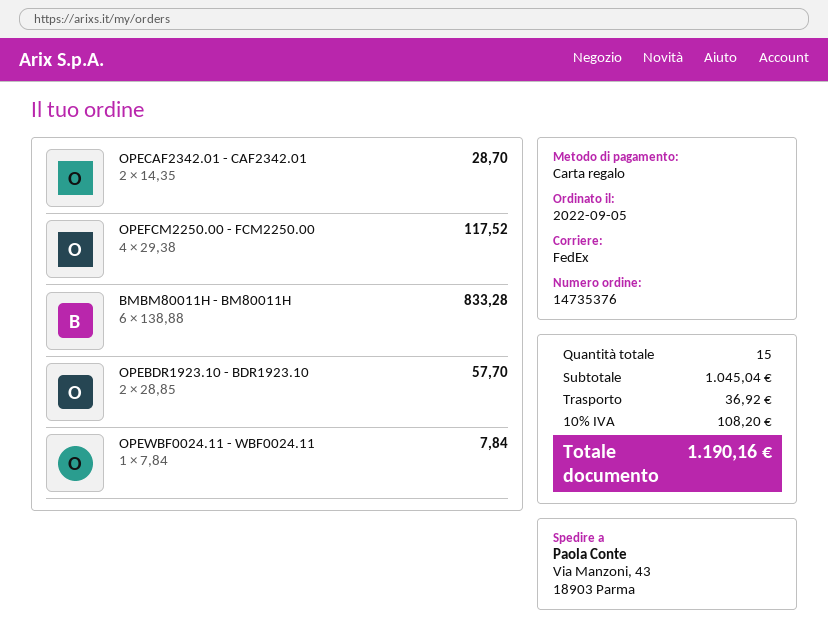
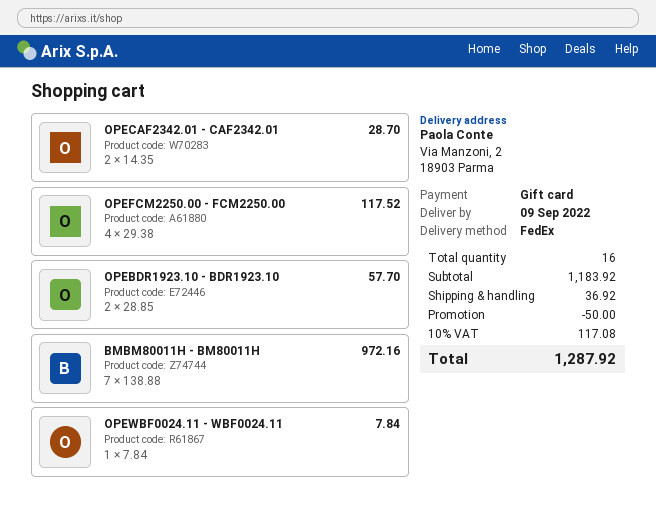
ship to: Via Manzoni, 43, 18903 Parma -> Via Manzoni, 2, 18903 Parma
BMBM80011H - BM80011H: 6 x 138.88 = 833.28 -> 7 x 138.88 = 972.16
total quantity: 15 -> 16
subtotal: 1045.04 -> 1183.92
discount: none -> 50.00
tax: 10% = 108.20 -> 10% = 117.08
total: 1190.16 -> 1287.92

